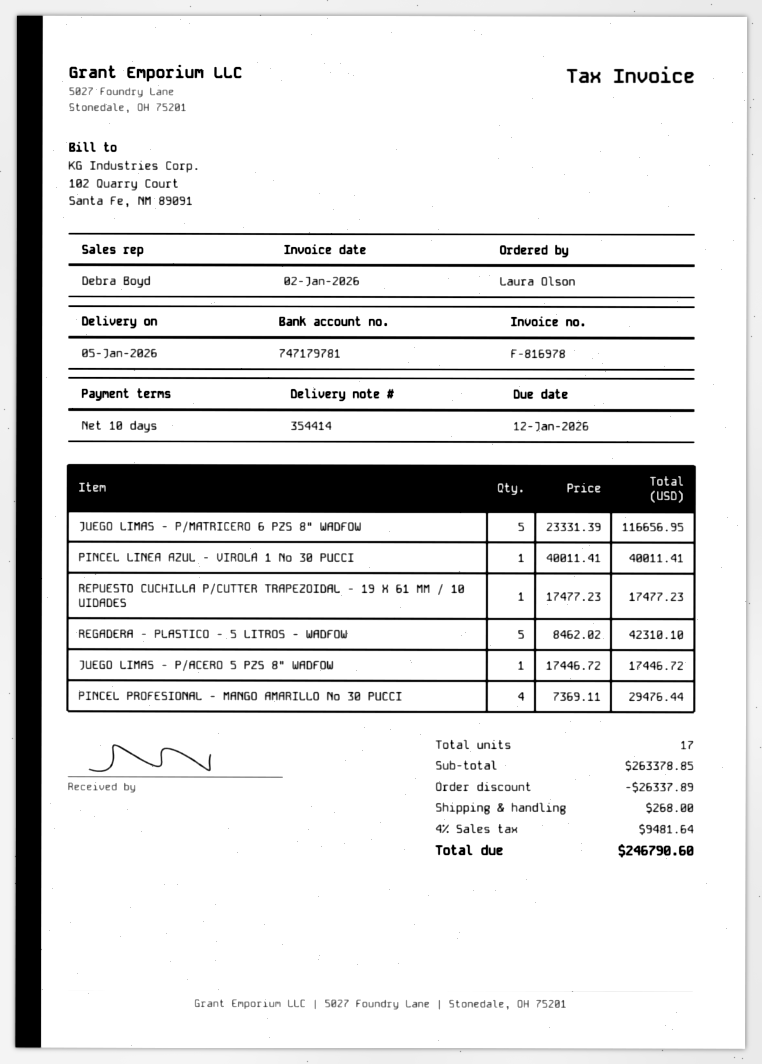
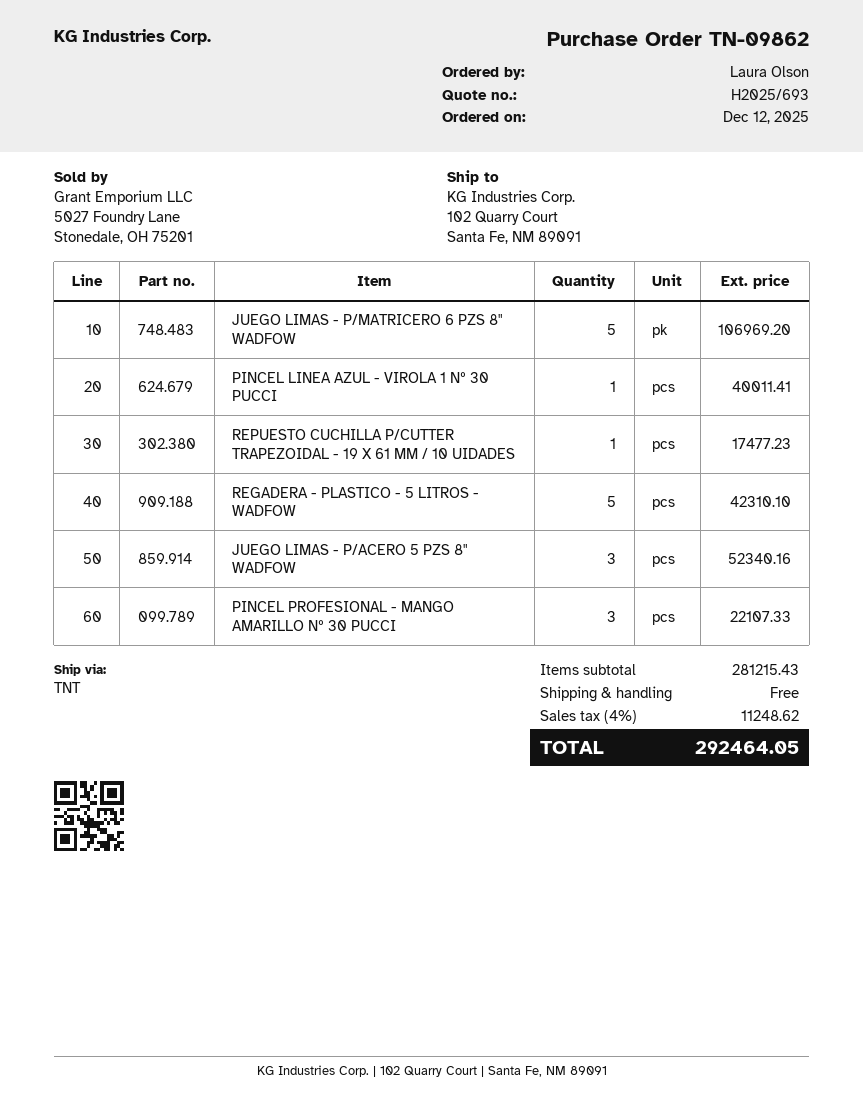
JUEGO LIMAS - P/MATRICERO 6 PZS 8" WADFOW: 5 for 116656.95 -> 5 for 106969.20
JUEGO LIMAS - P/ACERO 5 PZS 8" WADFOW: 1 for 17446.72 -> 3 for 52340.16
PINCEL PROFESIONAL - MANGO AMARILLO Nº 30 PUCCI: 4 for 29476.44 -> 3 for 22107.33
subtotal: 263378.85 -> 281215.43
discount: 26337.89 -> none
shipping: 268.00 -> 0.00
tax: 4% = 9481.64 -> 4% = 11248.62
total: 246790.60 -> 292464.05

